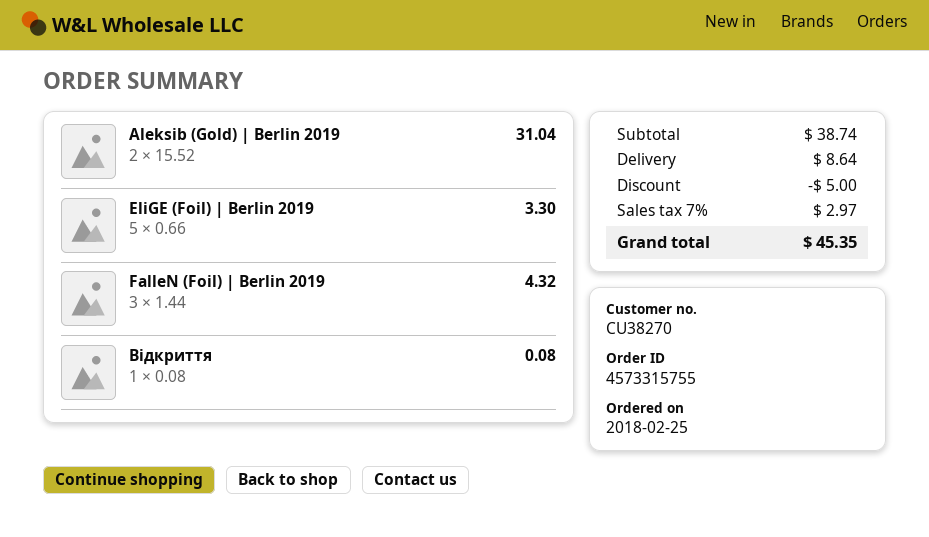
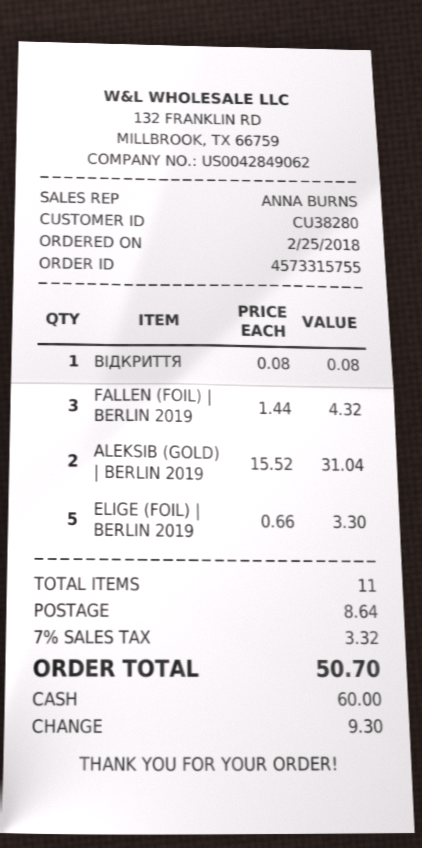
customer number: CU38270 -> CU38280
discount: 5.00 -> none
tax: 7% = 2.97 -> 7% = 3.32
total: 45.35 -> 50.70

